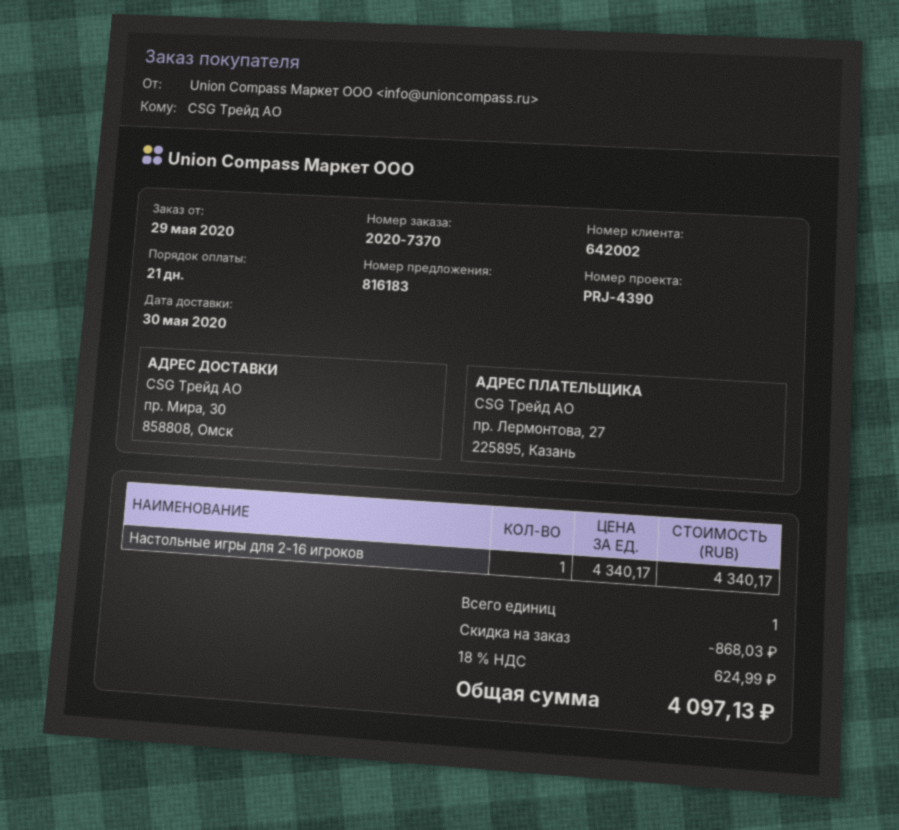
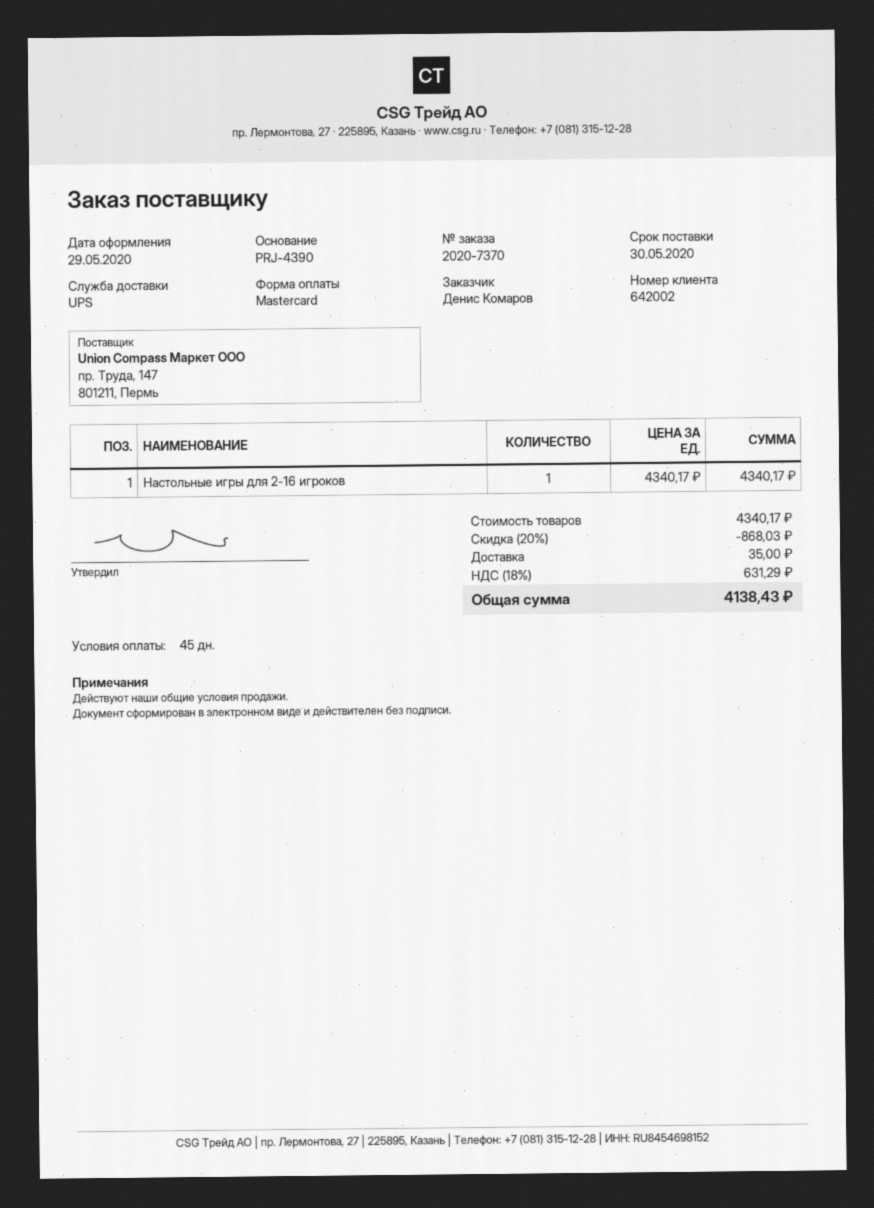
payment terms: 21 days -> 45 days
shipping: none -> 35.00
tax: 18% = 624.99 -> 18% = 631.29
total: 4097.13 -> 4138.43

